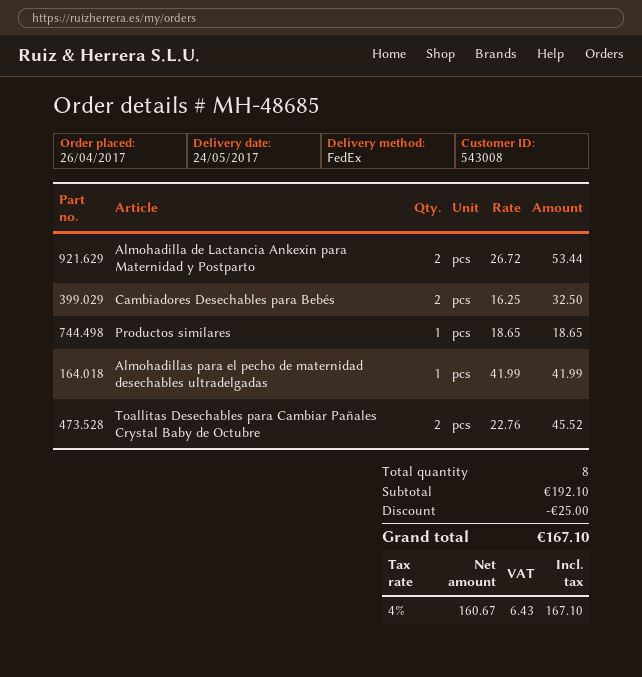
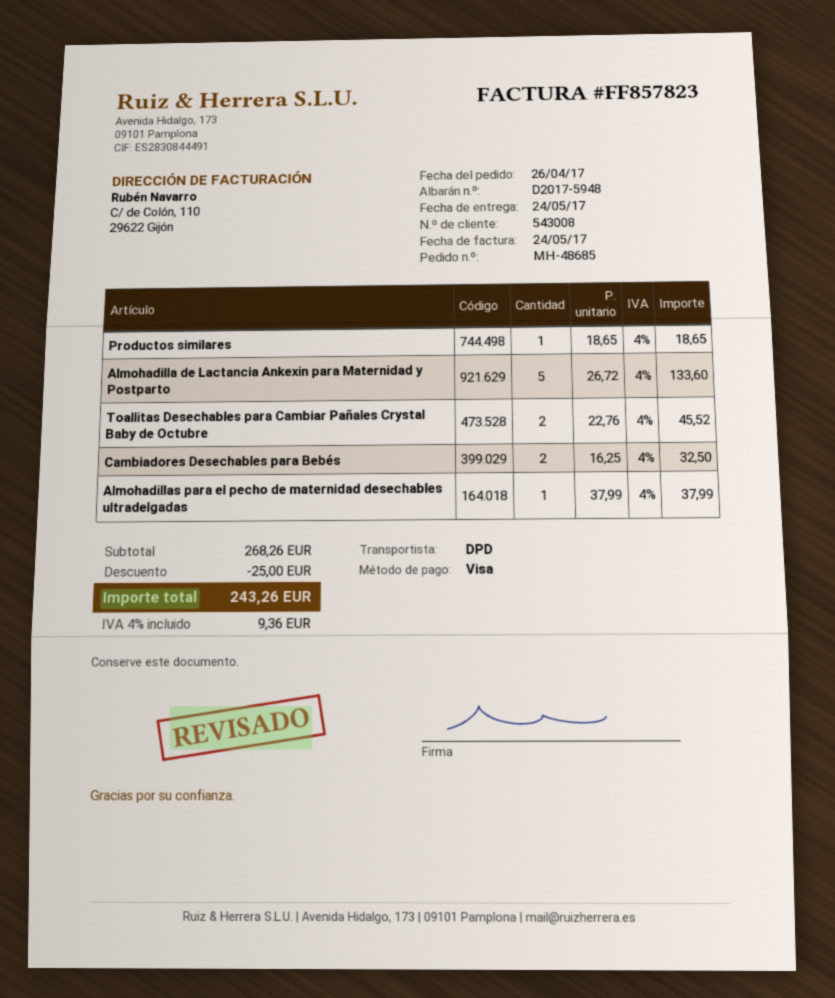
shipping method: FedEx -> DPD
Almohadilla de Lactancia Ankexin para Maternidad y Postparto: 2 x 26.72 = 53.44 -> 5 x 26.72 = 133.60
Almohadillas para el pecho de maternidad desechables ultradelgadas: 1 x 41.99 = 41.99 -> 1 x 37.99 = 37.99
subtotal: 192.10 -> 268.26
tax: 4% = 6.43 -> 4% = 9.36
total: 167.10 -> 243.26

